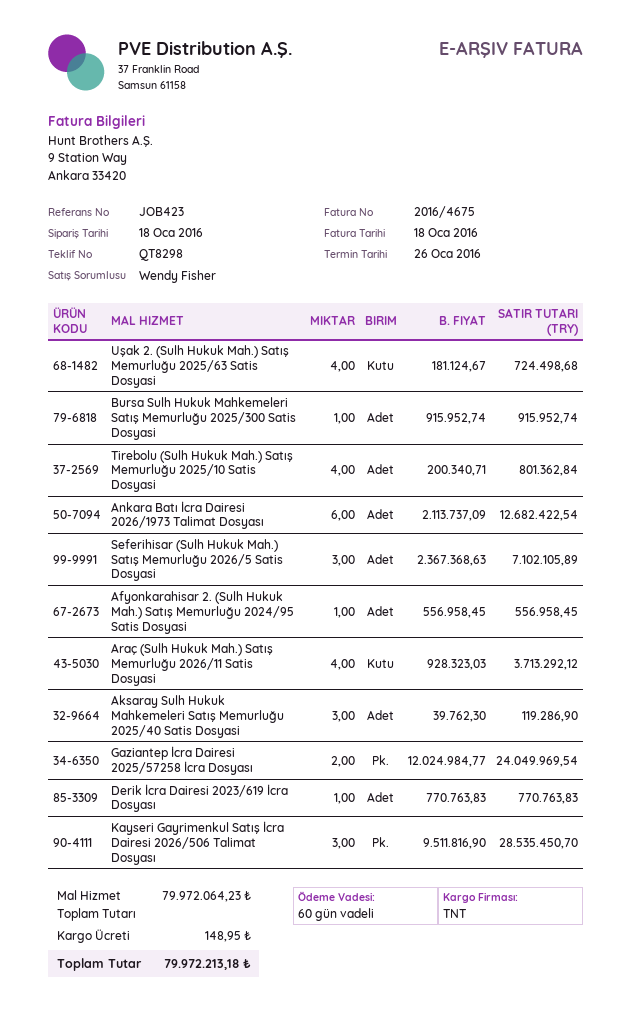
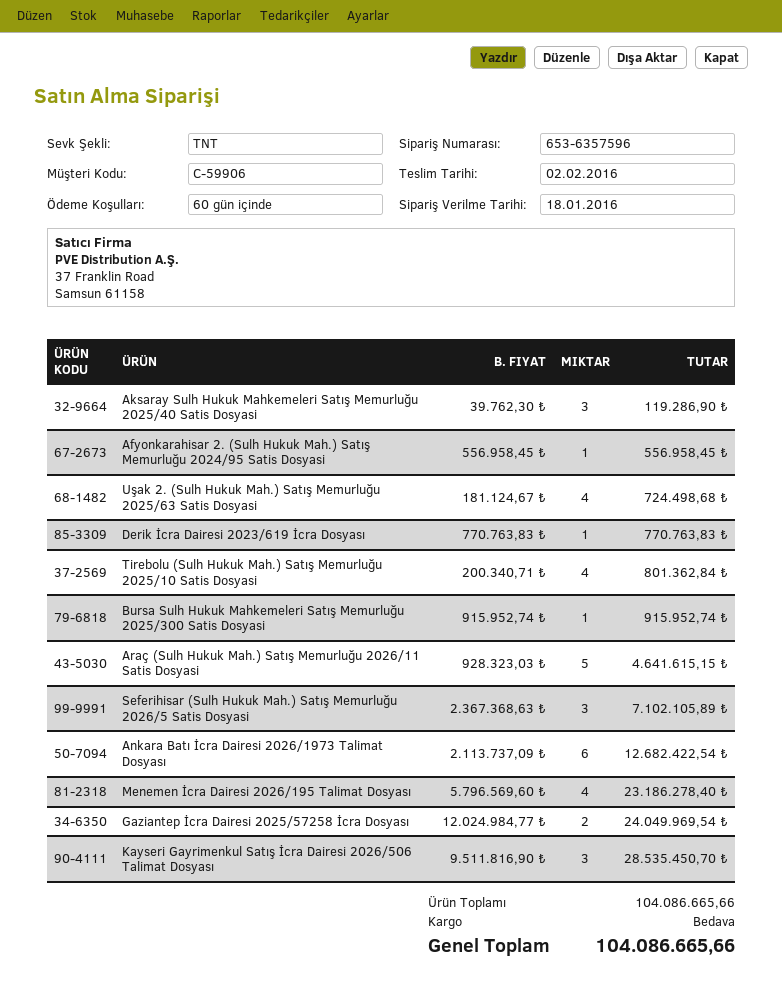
delivery date: 2016-01-26 -> 2016-02-02
Araç (Sulh Hukuk Mah.) Satış Memurluğu 2026/11 Satis Dosyasi: 4 x 928323.03 = 3713292.12 -> 5 x 928323.03 = 4641615.15
Menemen İcra Dairesi 2026/195 Talimat Dosyası: none -> 4 x 5796569.60 = 23186278.40
subtotal: 79972064.23 -> 104086665.66
shipping: 148.95 -> 0.00
total: 79972213.18 -> 104086665.66

